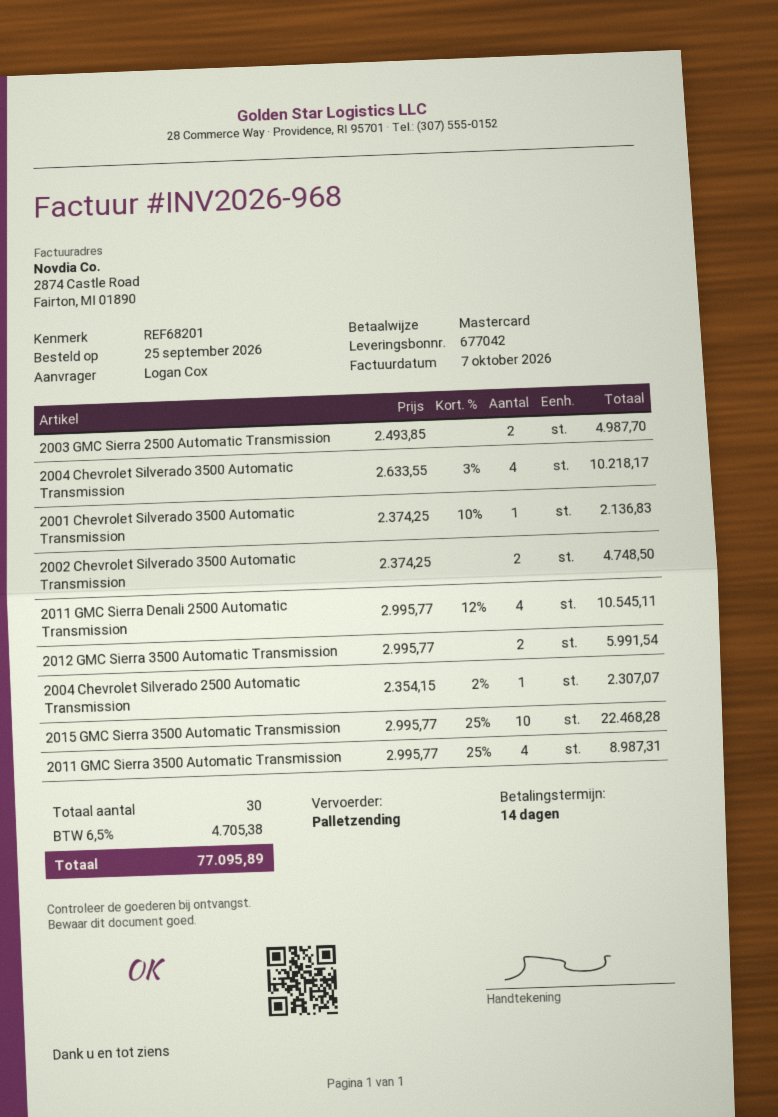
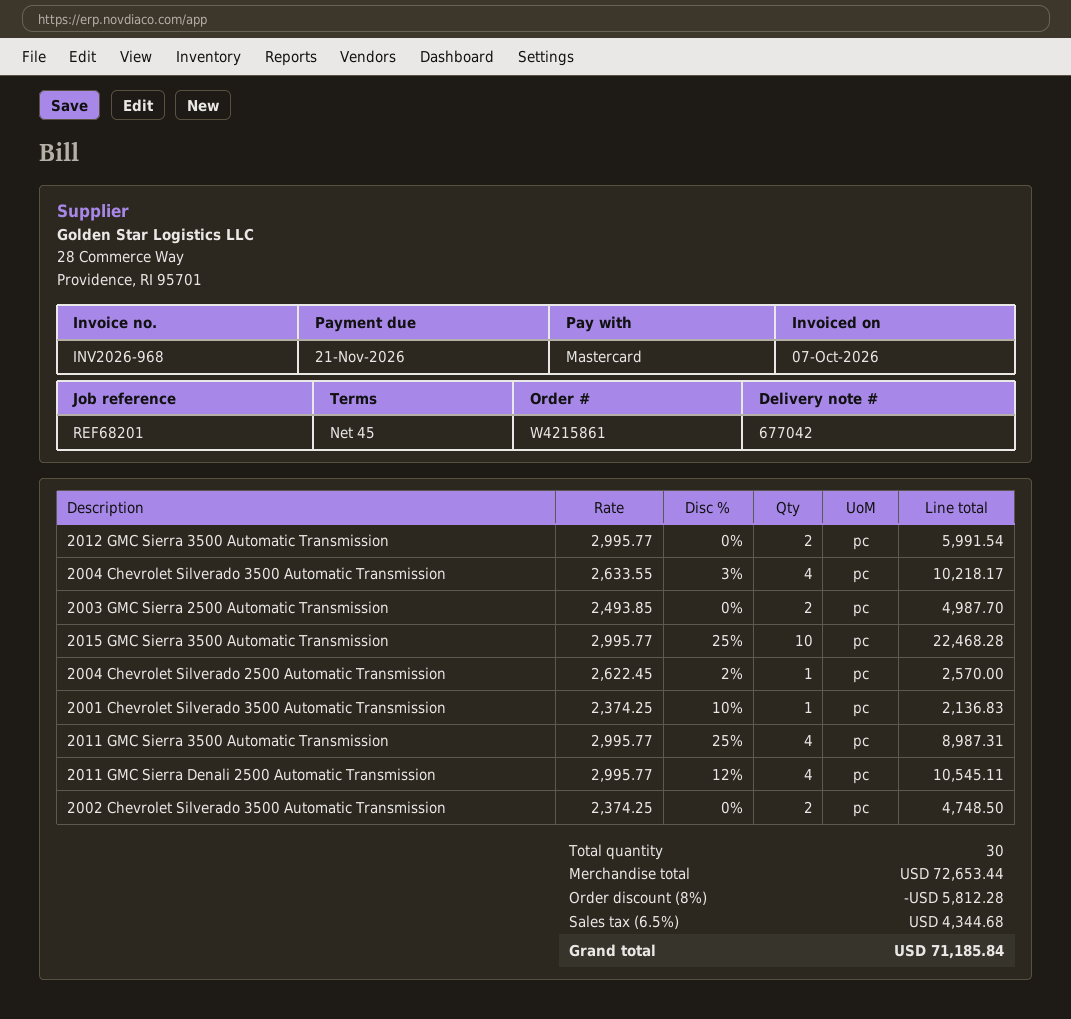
payment terms: 14 days -> 45 days
2004 Chevrolet Silverado 2500 Automatic Transmission: 1 x 2354.15 - 2% = 2307.07 -> 1 x 2622.45 - 2% = 2570.00
discount: none -> 8% = 5812.28
tax: 6.5% = 4705.38 -> 6.5% = 4344.68
total: 77095.89 -> 71185.84

